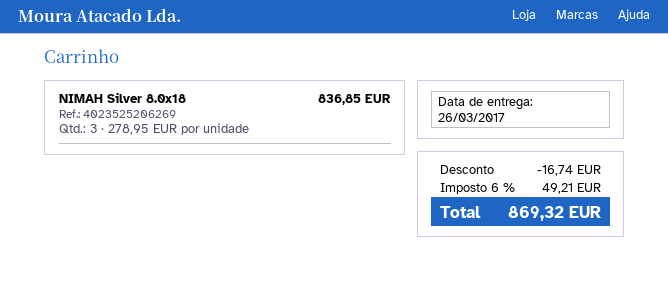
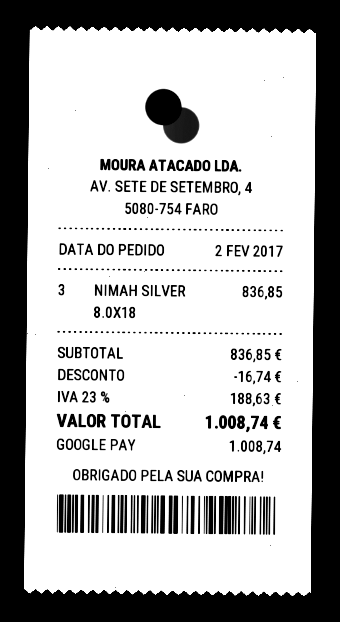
tax: 6% = 49.21 -> 23% = 188.63
total: 869.32 -> 1008.74

